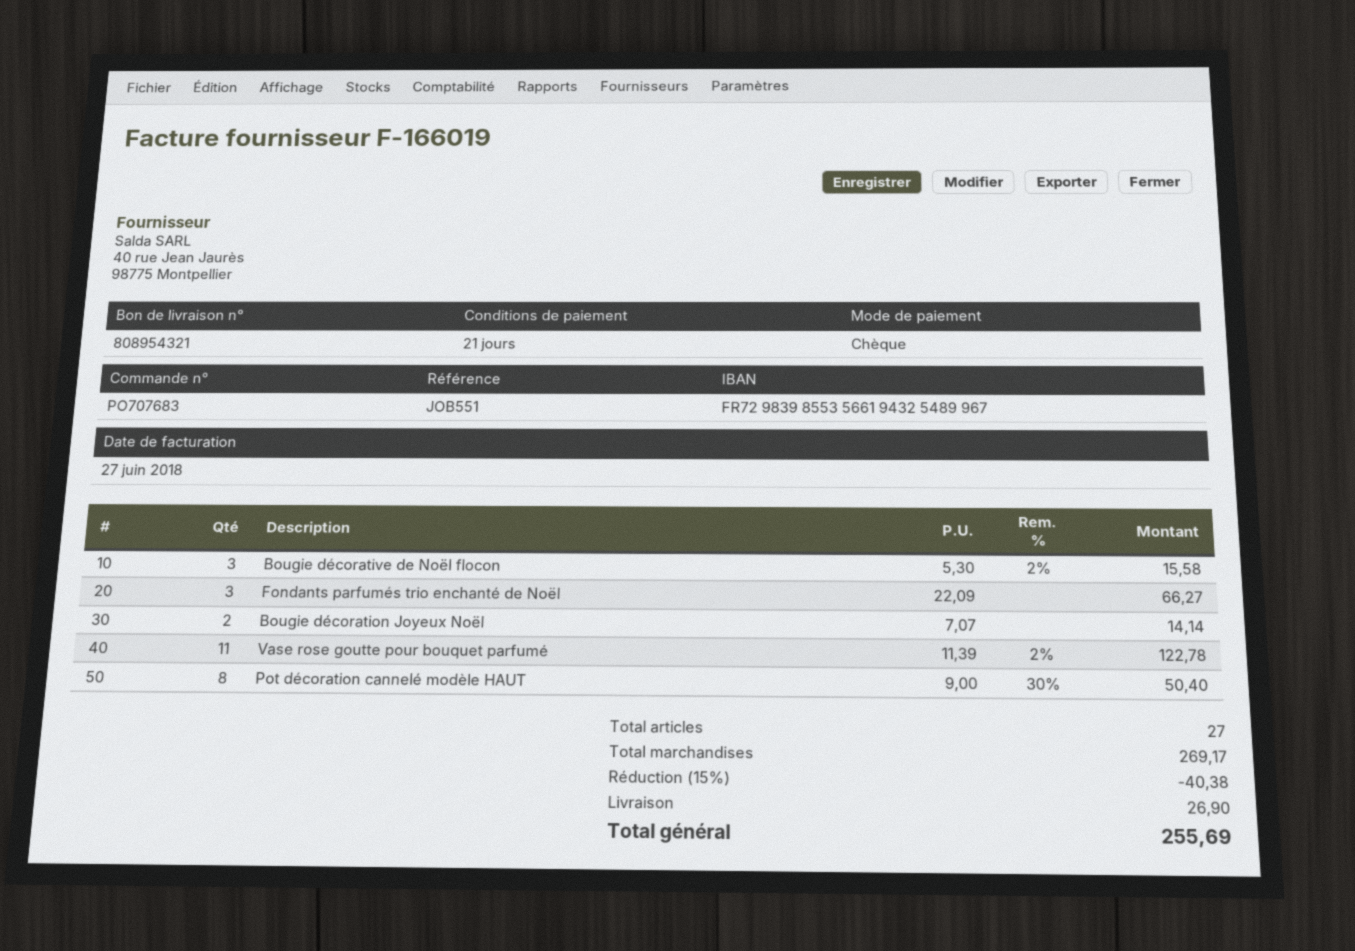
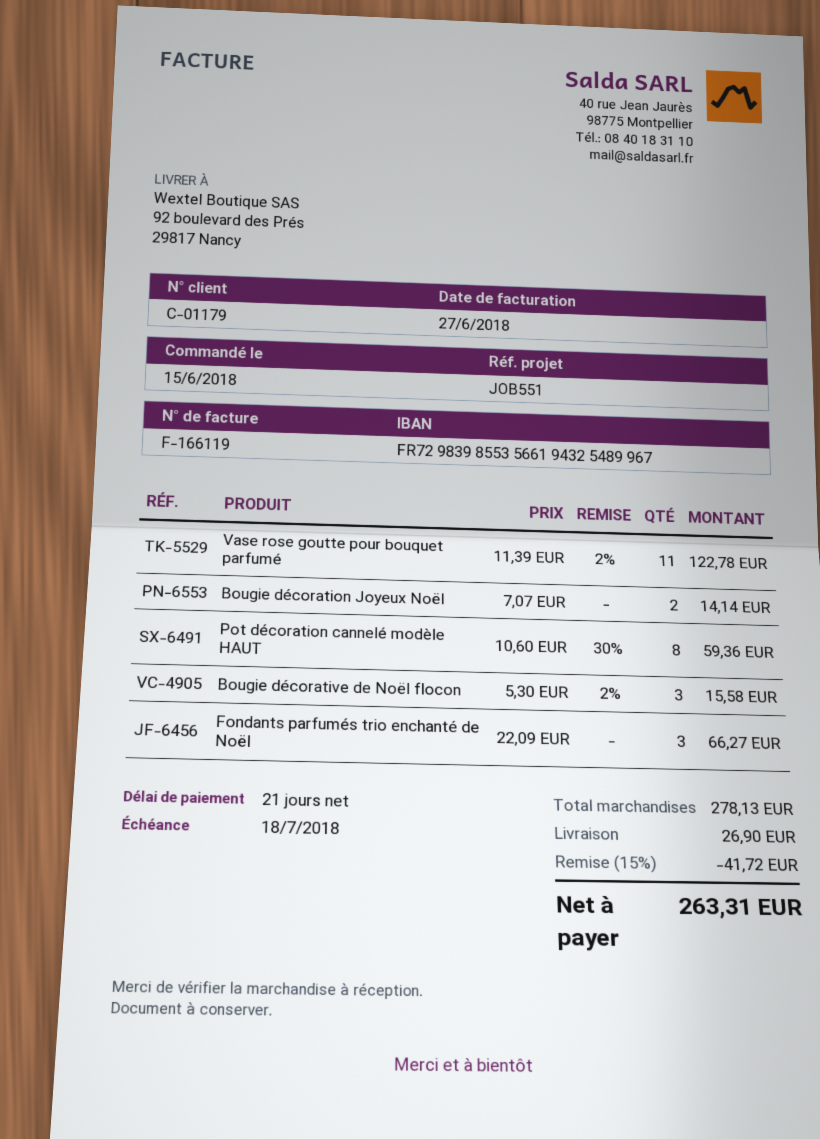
invoice number: F-166019 -> F-166119
Pot décoration cannelé modèle HAUT: 8 x 9.00 - 30% = 50.40 -> 8 x 10.60 - 30% = 59.36
subtotal: 269.17 -> 278.13
discount: 15% = 40.38 -> 15% = 41.72
total: 255.69 -> 263.31

